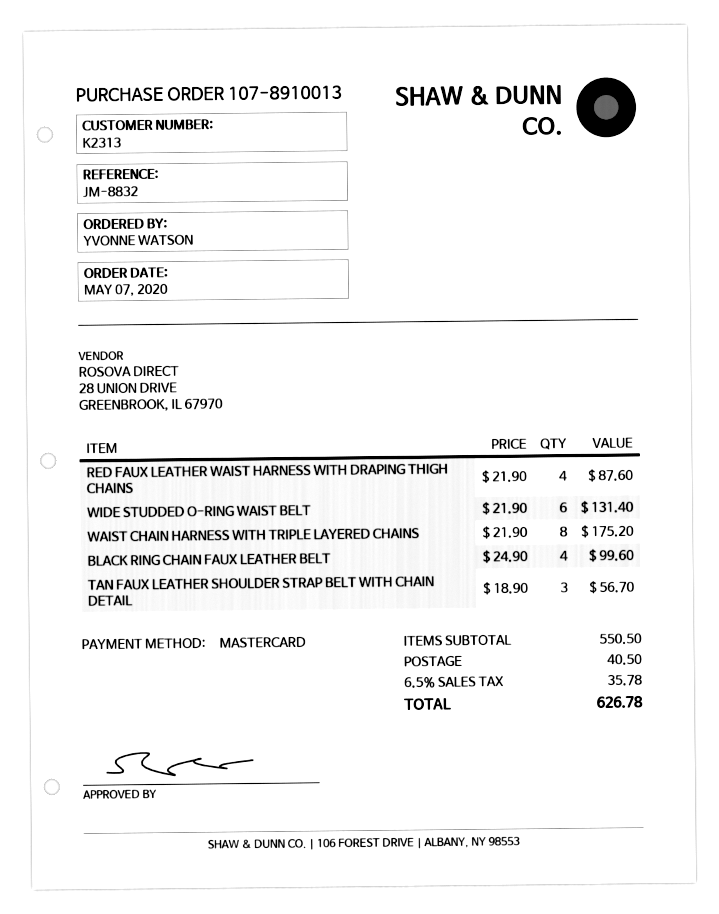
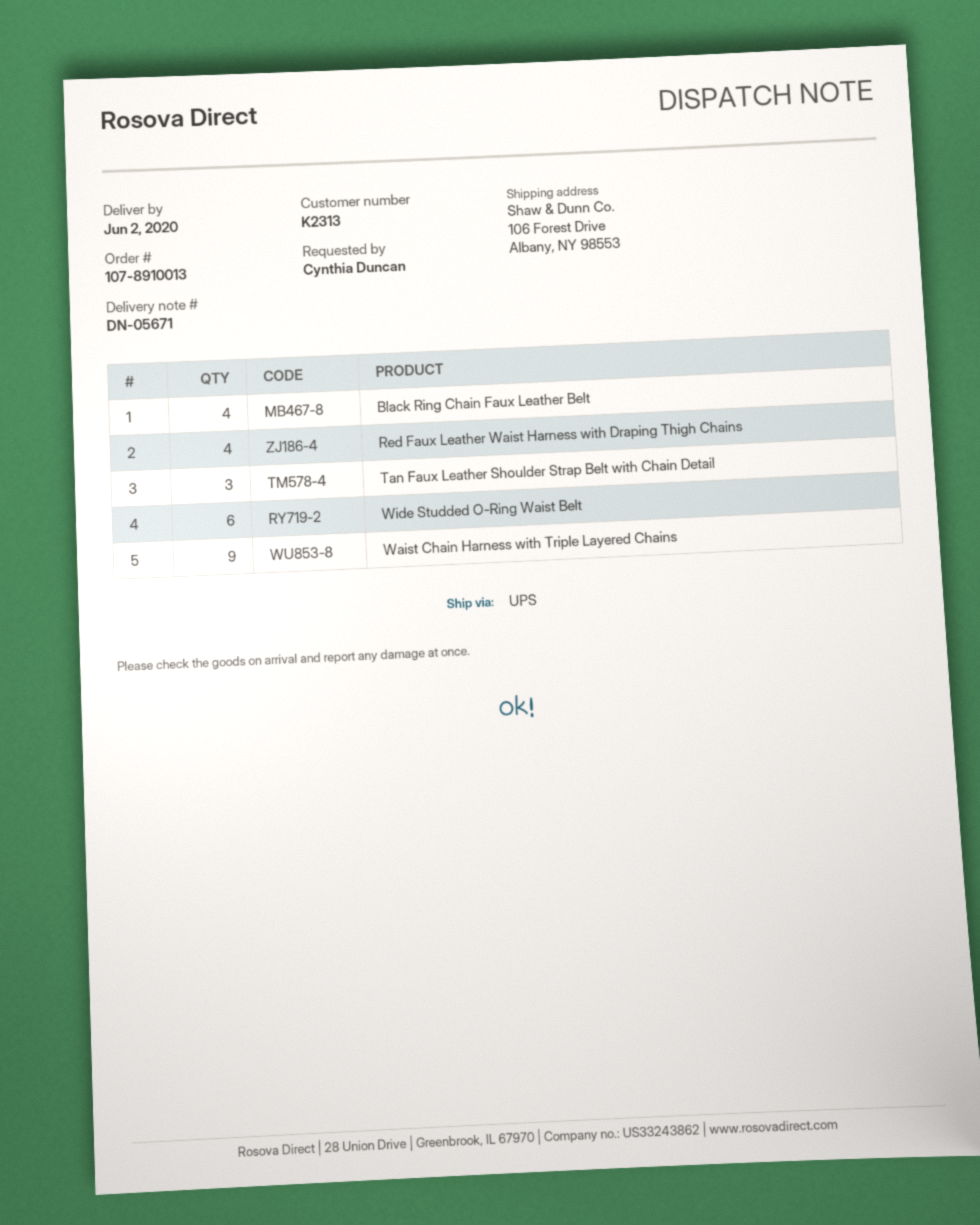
ordered by: YVONNE WATSON -> Cynthia Duncan
WAIST CHAIN HARNESS WITH TRIPLE LAYERED CHAINS: 8 -> 9

